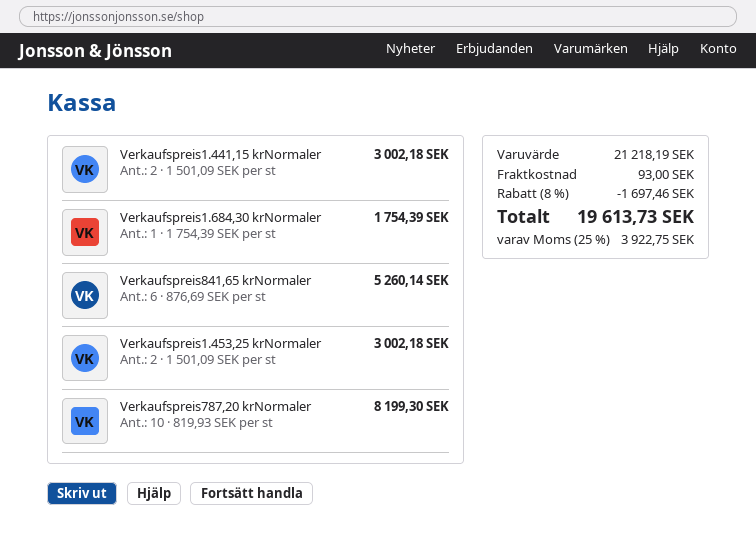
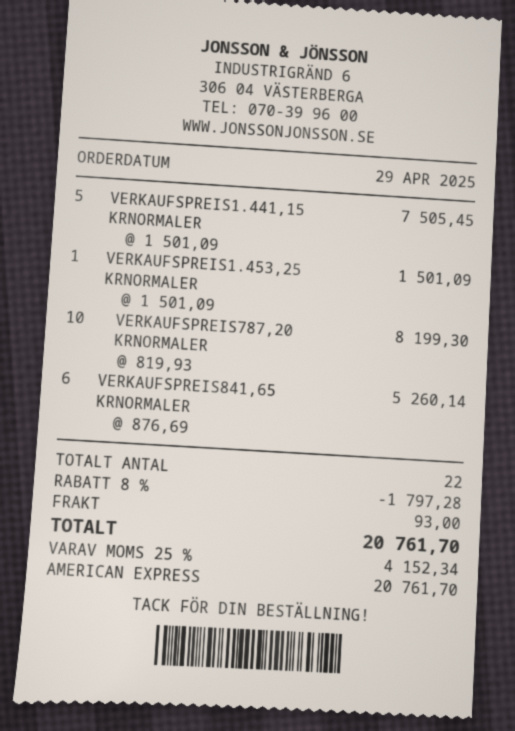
Verkaufspreis1.441,15 krNormaler: 2 x 1501.09 = 3002.18 -> 5 x 1501.09 = 7505.45
Verkaufspreis1.684,30 krNormaler: 1 x 1754.39 = 1754.39 -> none
Verkaufspreis1.453,25 krNormaler: 2 x 1501.09 = 3002.18 -> 1 x 1501.09 = 1501.09
discount: 8% = 1697.46 -> 8% = 1797.28
tax: 25% = 3922.75 -> 25% = 4152.34
total: 19613.73 -> 20761.70

